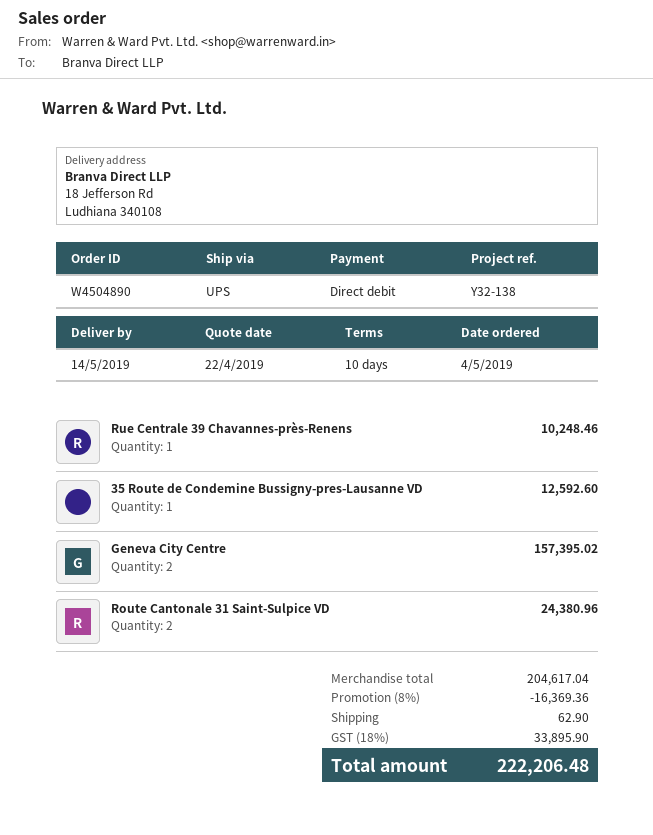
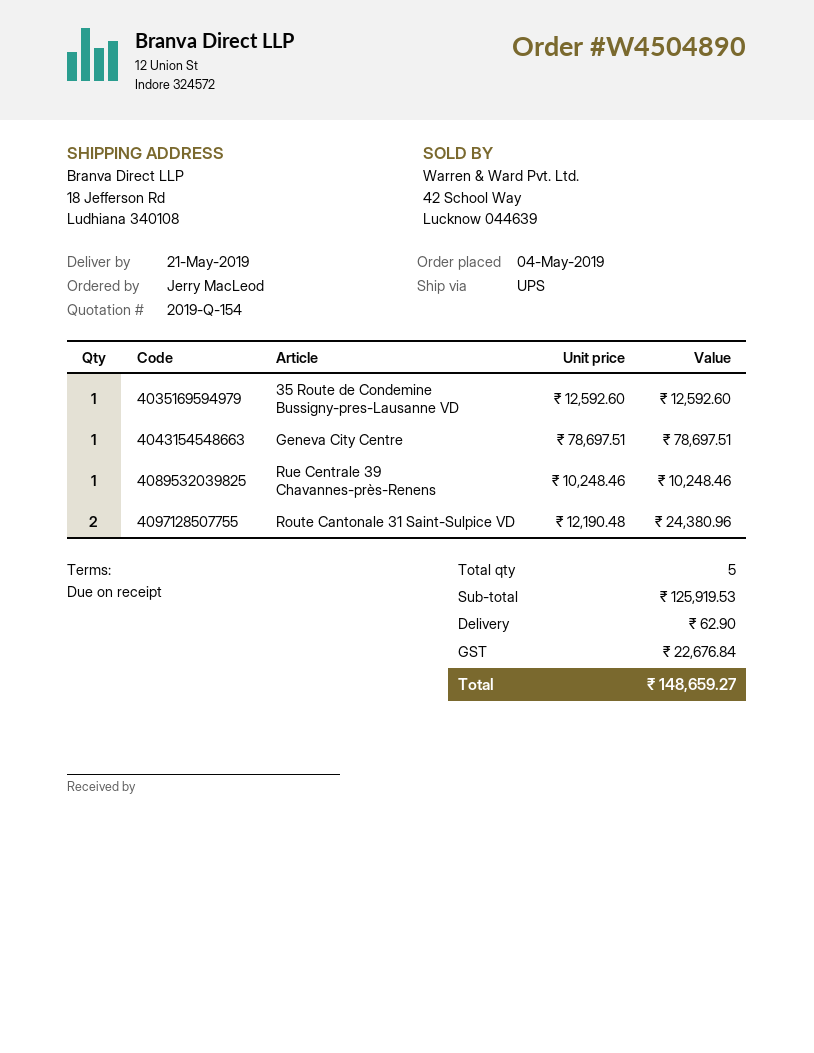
delivery date: 2019-05-14 -> 2019-05-21
payment terms: 10 days -> on receipt
Geneva City Centre: 2 for 157395.02 -> 1 for 78697.51
subtotal: 204617.04 -> 125919.53
discount: 8% = 16369.36 -> none
tax: 33895.90 -> 22676.84
total: 222206.48 -> 148659.27

